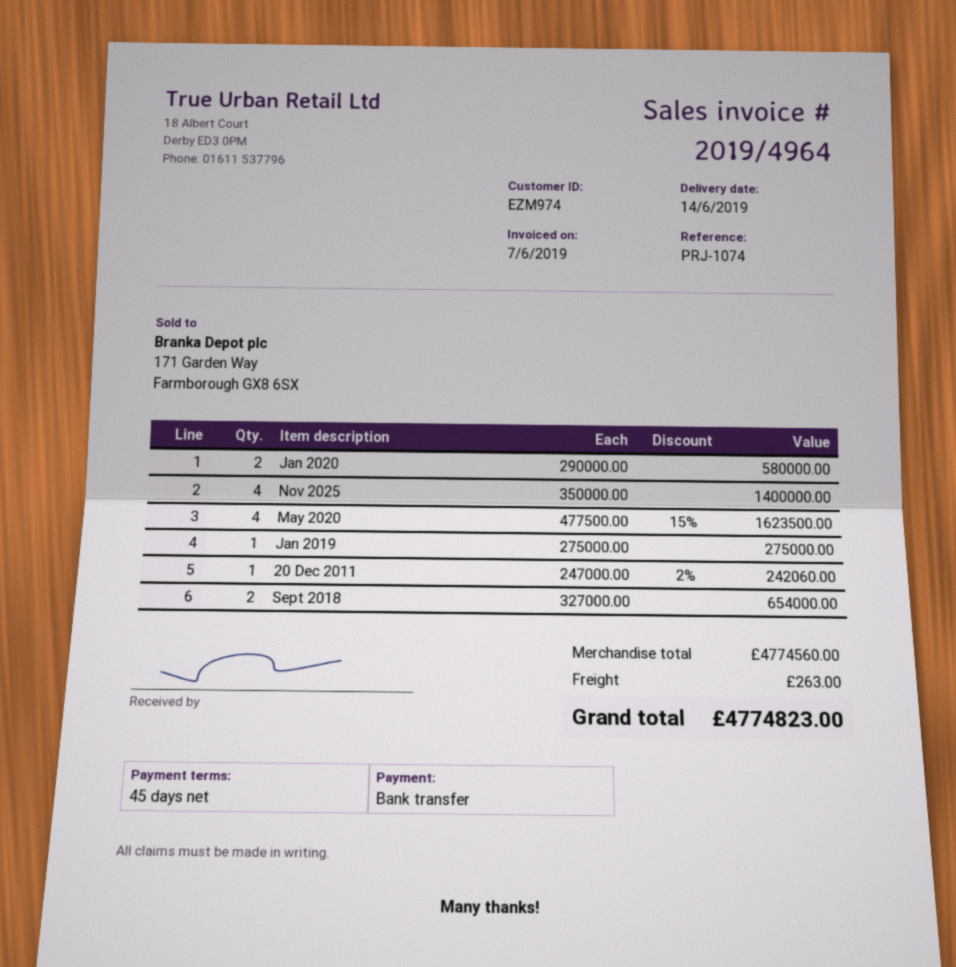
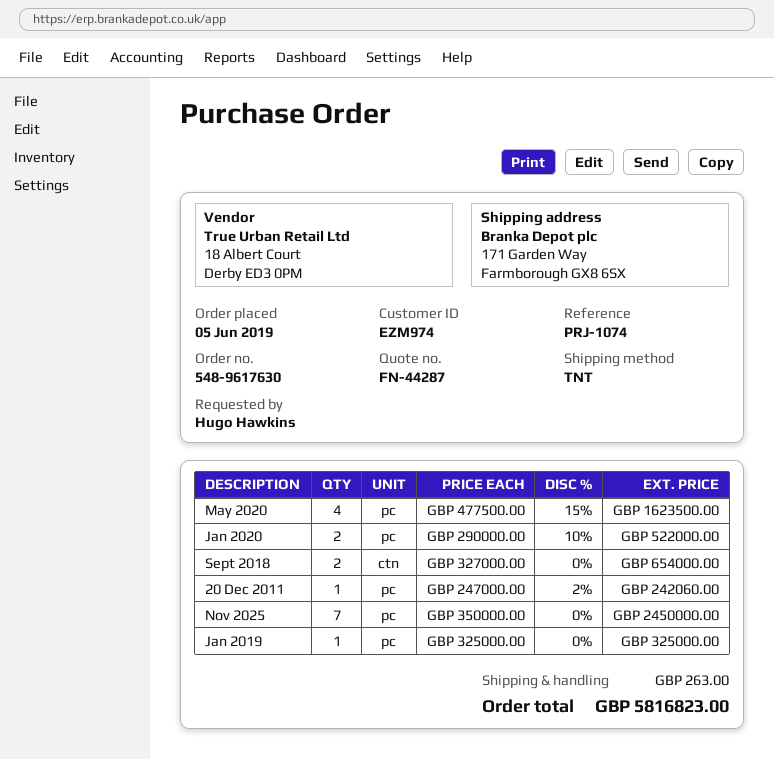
Jan 2020: 2 x 290000.00 = 580000.00 -> 2 x 290000.00 - 10% = 522000.00
Nov 2025: 4 x 350000.00 = 1400000.00 -> 7 x 350000.00 = 2450000.00
Jan 2019: 1 x 275000.00 = 275000.00 -> 1 x 325000.00 = 325000.00
total: 4774823.00 -> 5816823.00

